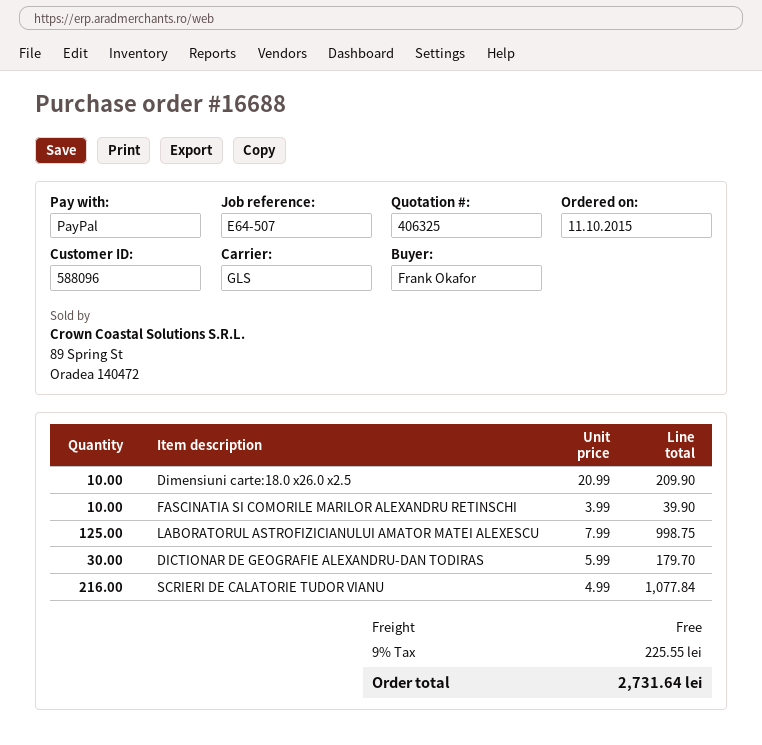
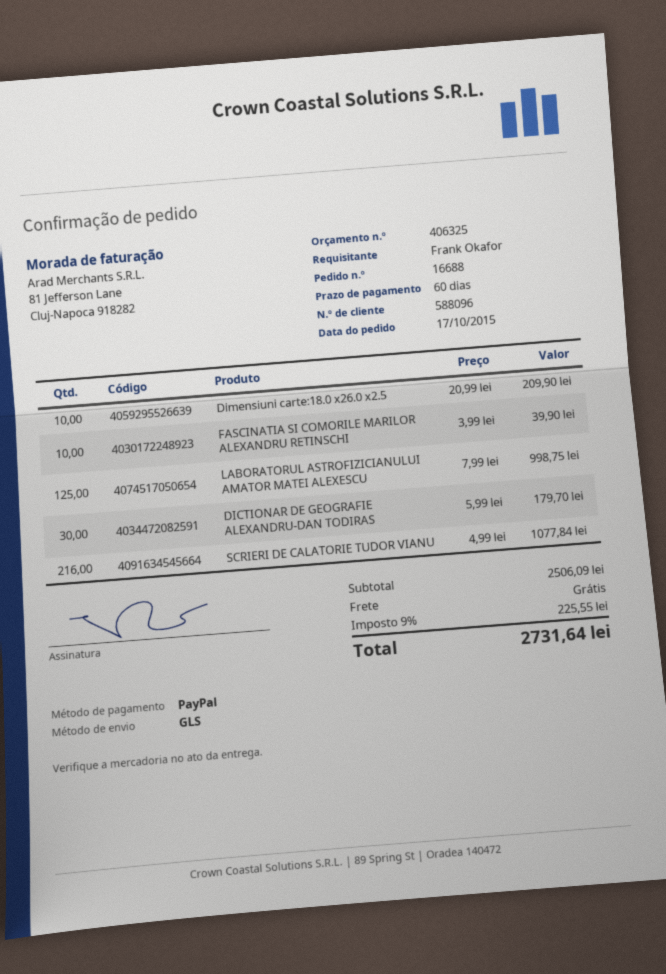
order date: 2015-10-11 -> 2015-10-17

